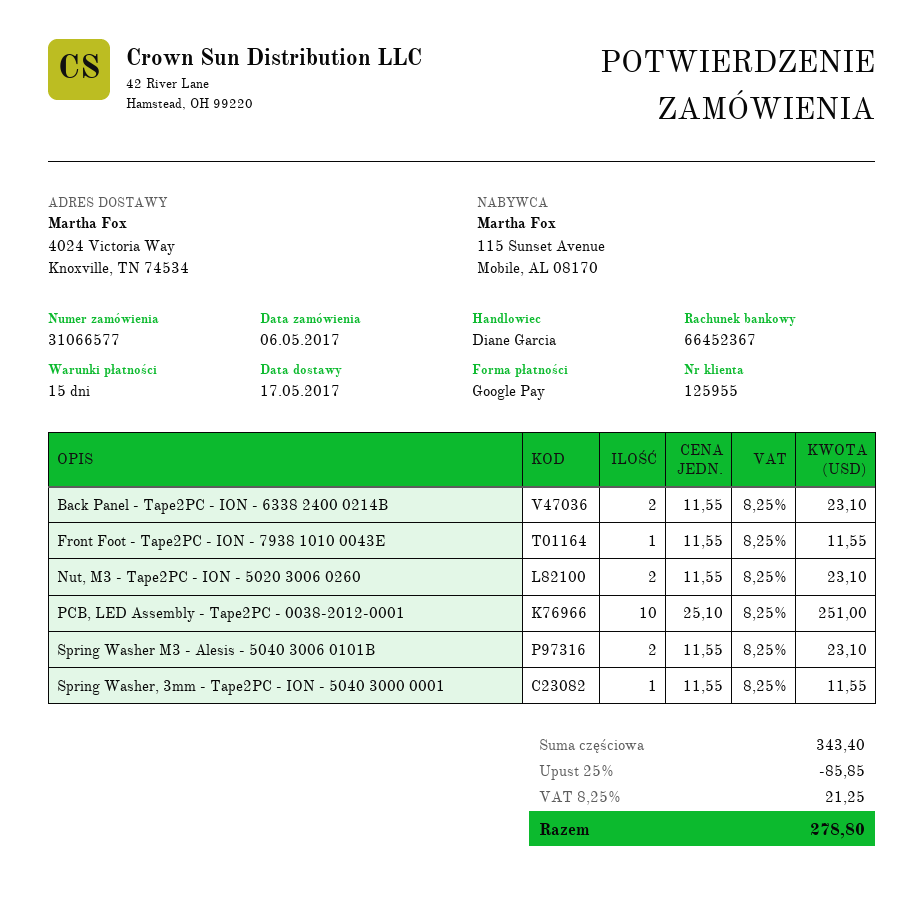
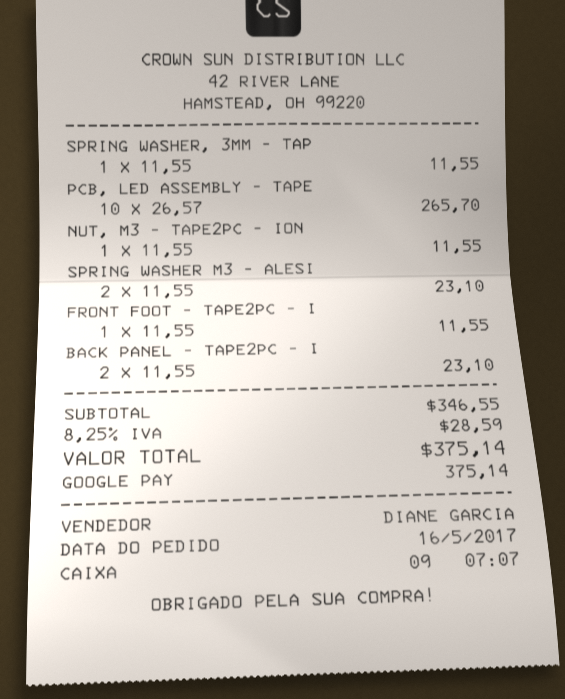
order date: 2017-05-06 -> 2017-05-16
Nut, M3 - Tape2PC - ION - 5020 3006 0260: 2 x 11.55 = 23.10 -> 1 x 11.55 = 11.55
PCB, LED Assembly - Tape2PC - 0038-2012-0001: 10 x 25.10 = 251.00 -> 10 x 26.57 = 265.70
subtotal: 343.40 -> 346.55
discount: 25% = 85.85 -> none
tax: 8.25% = 21.25 -> 8.25% = 28.59
total: 278.80 -> 375.14

